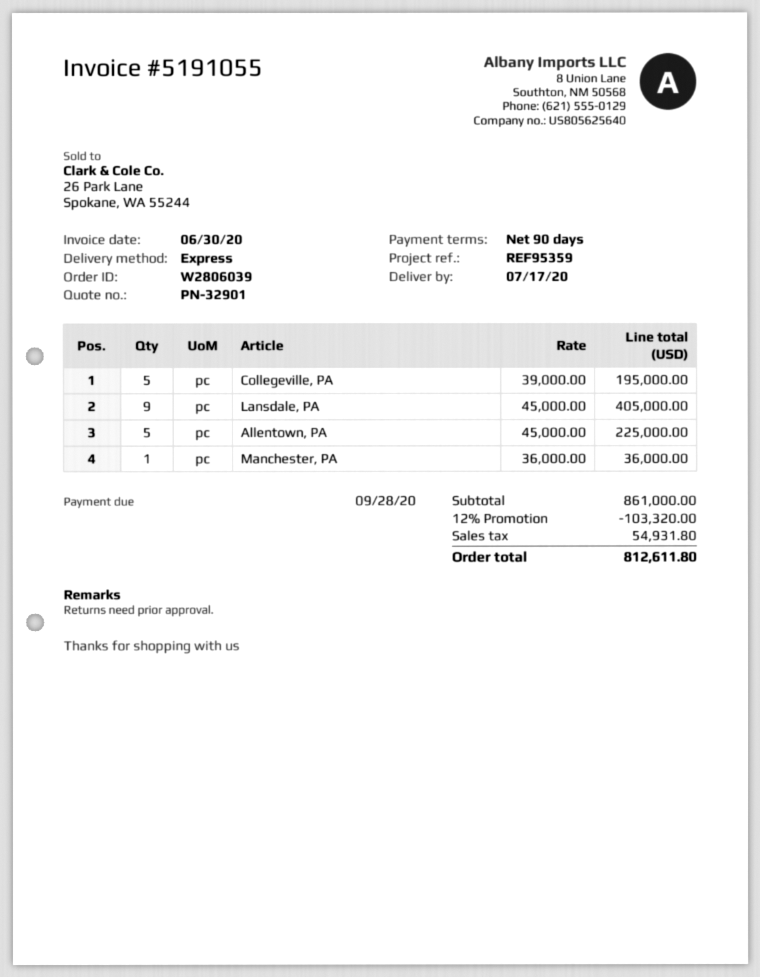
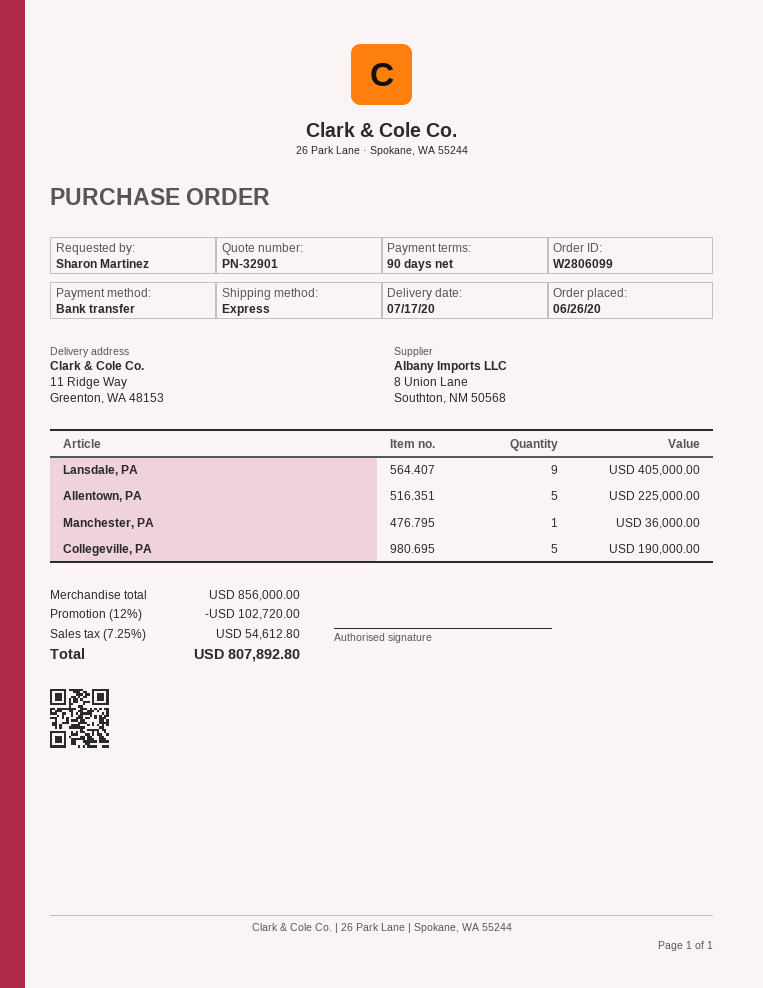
order number: W2806039 -> W2806099
Collegeville, PA: 5 for 195000.00 -> 5 for 190000.00
subtotal: 861000.00 -> 856000.00
discount: 12% = 103320.00 -> 12% = 102720.00
tax: 54931.80 -> 54612.80
total: 812611.80 -> 807892.80

